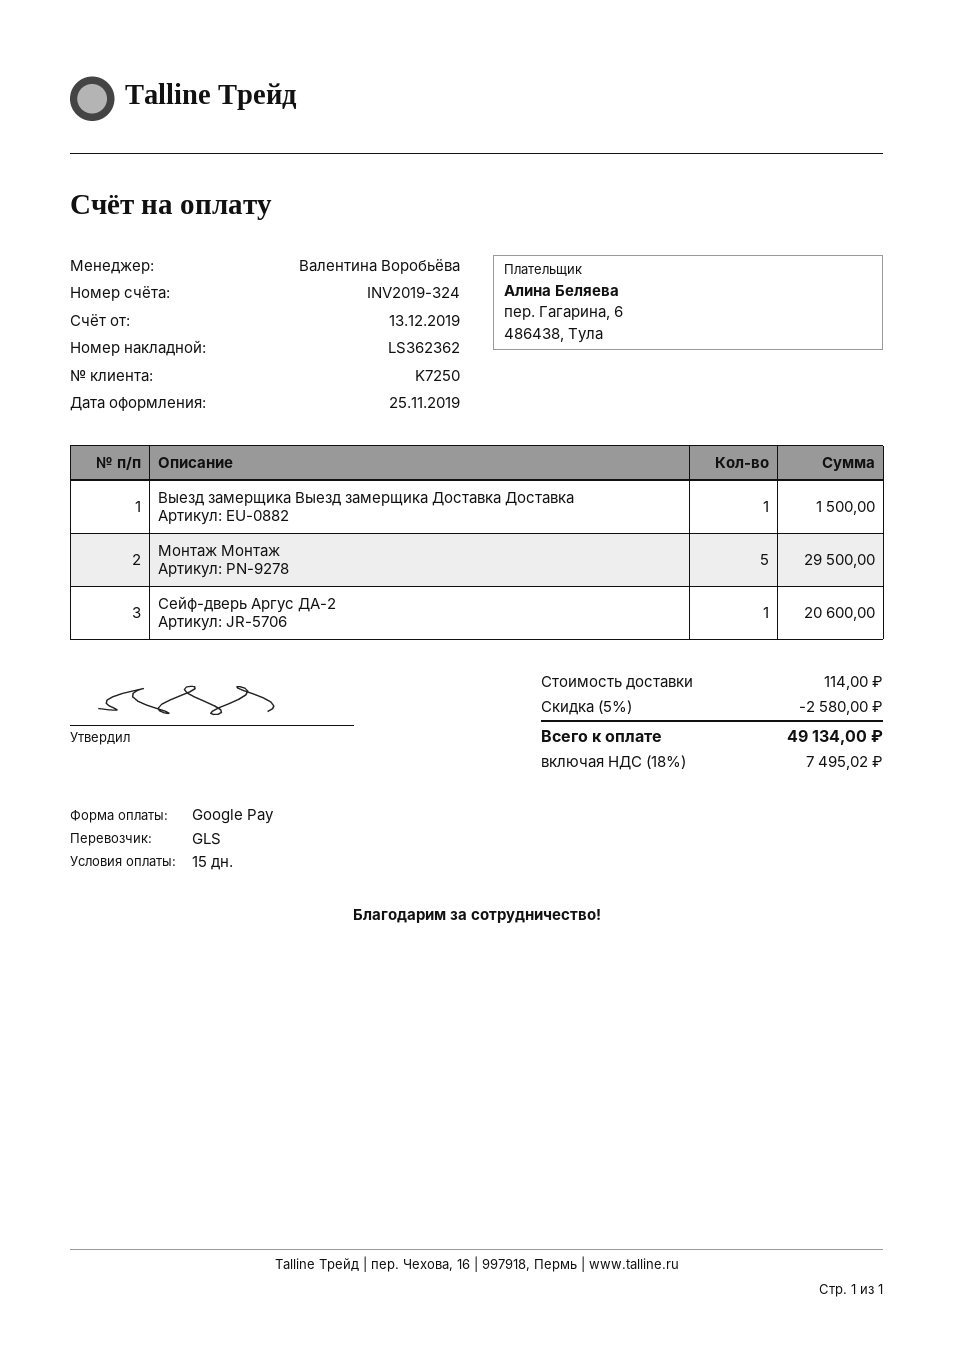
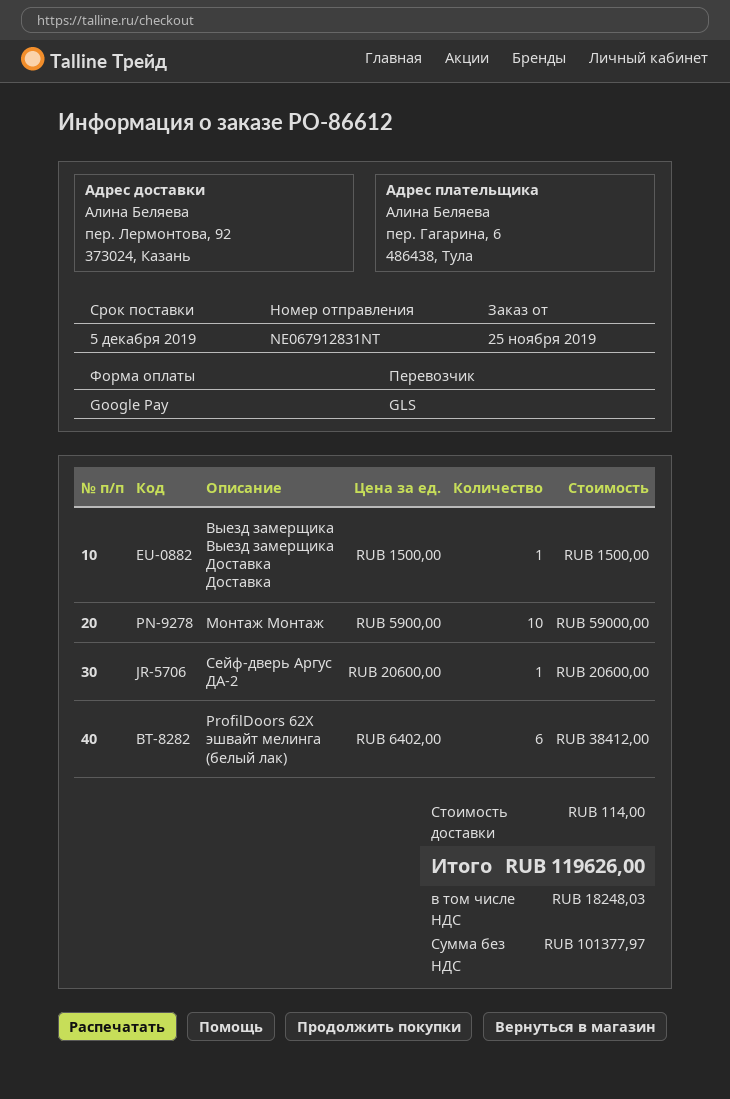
Монтаж Монтаж: 5 for 29500.00 -> 10 for 59000.00
ProfilDoors 62X эшвайт мелинга (белый лак): none -> 6 for 38412.00
discount: 5% = 2580.00 -> none
tax: 7495.02 -> 18248.03
total: 49134.00 -> 119626.00

